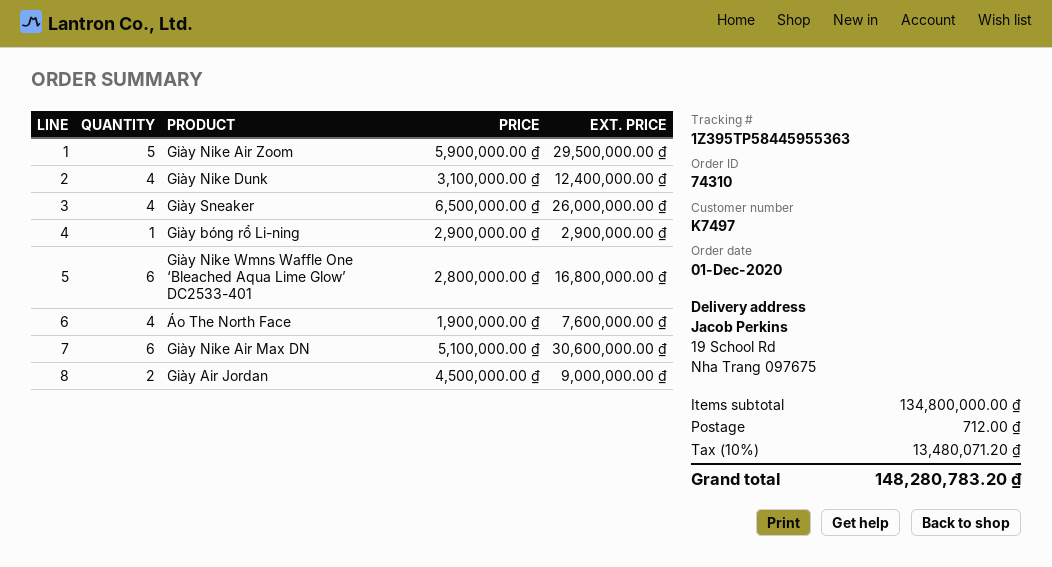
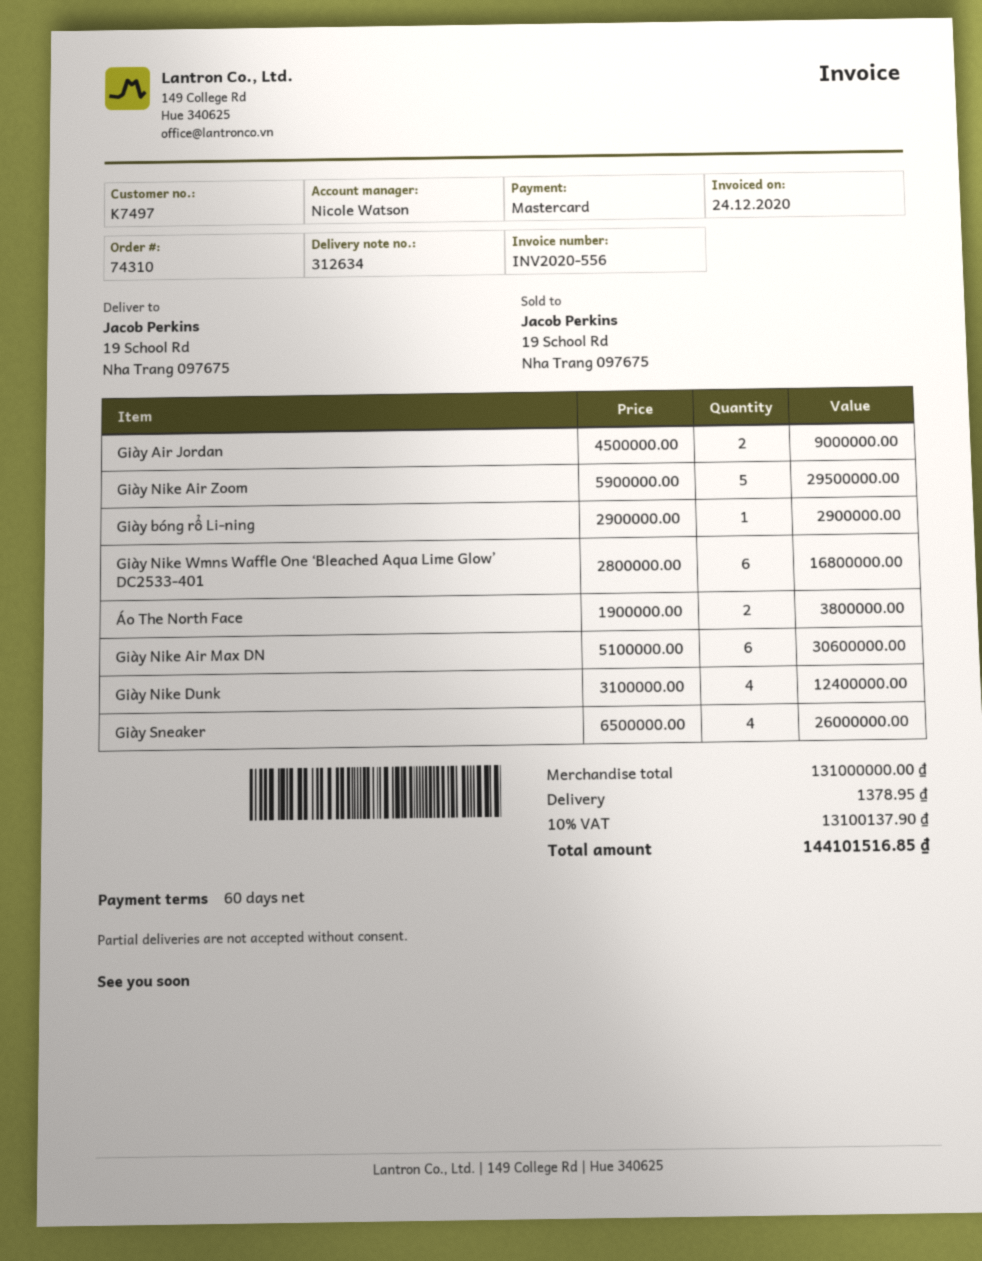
Áo The North Face: 4 x 1900000.00 = 7600000.00 -> 2 x 1900000.00 = 3800000.00
subtotal: 134800000.00 -> 131000000.00
shipping: 712.00 -> 1378.95
tax: 10% = 13480071.20 -> 10% = 13100137.90
total: 148280783.20 -> 144101516.85

